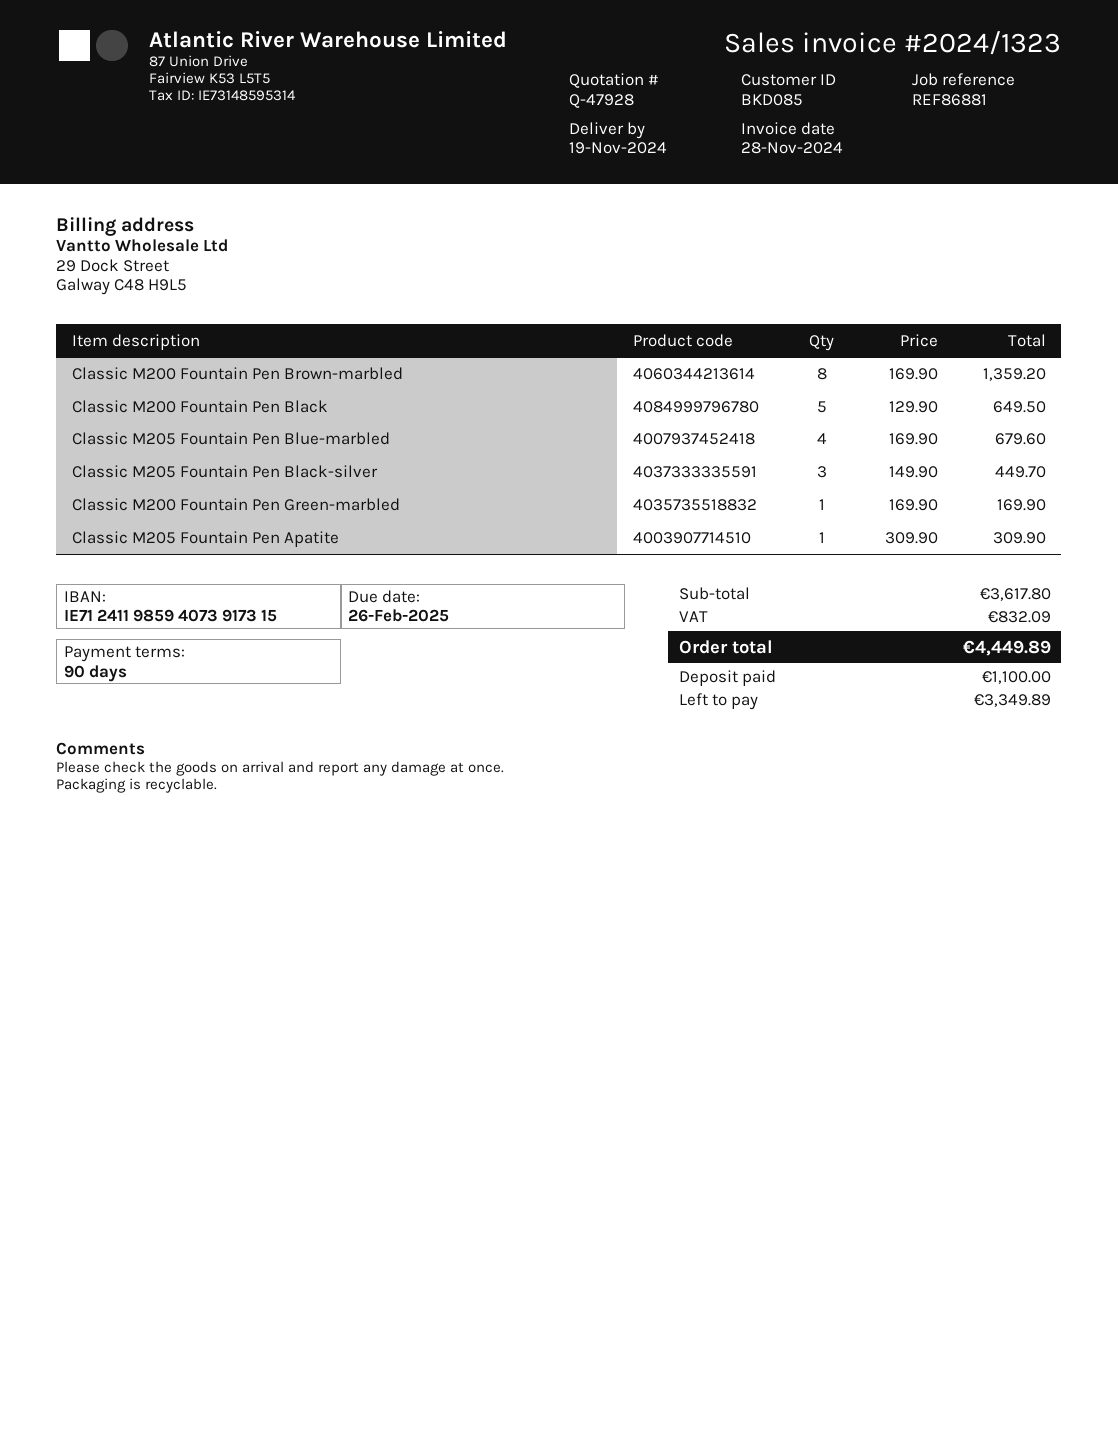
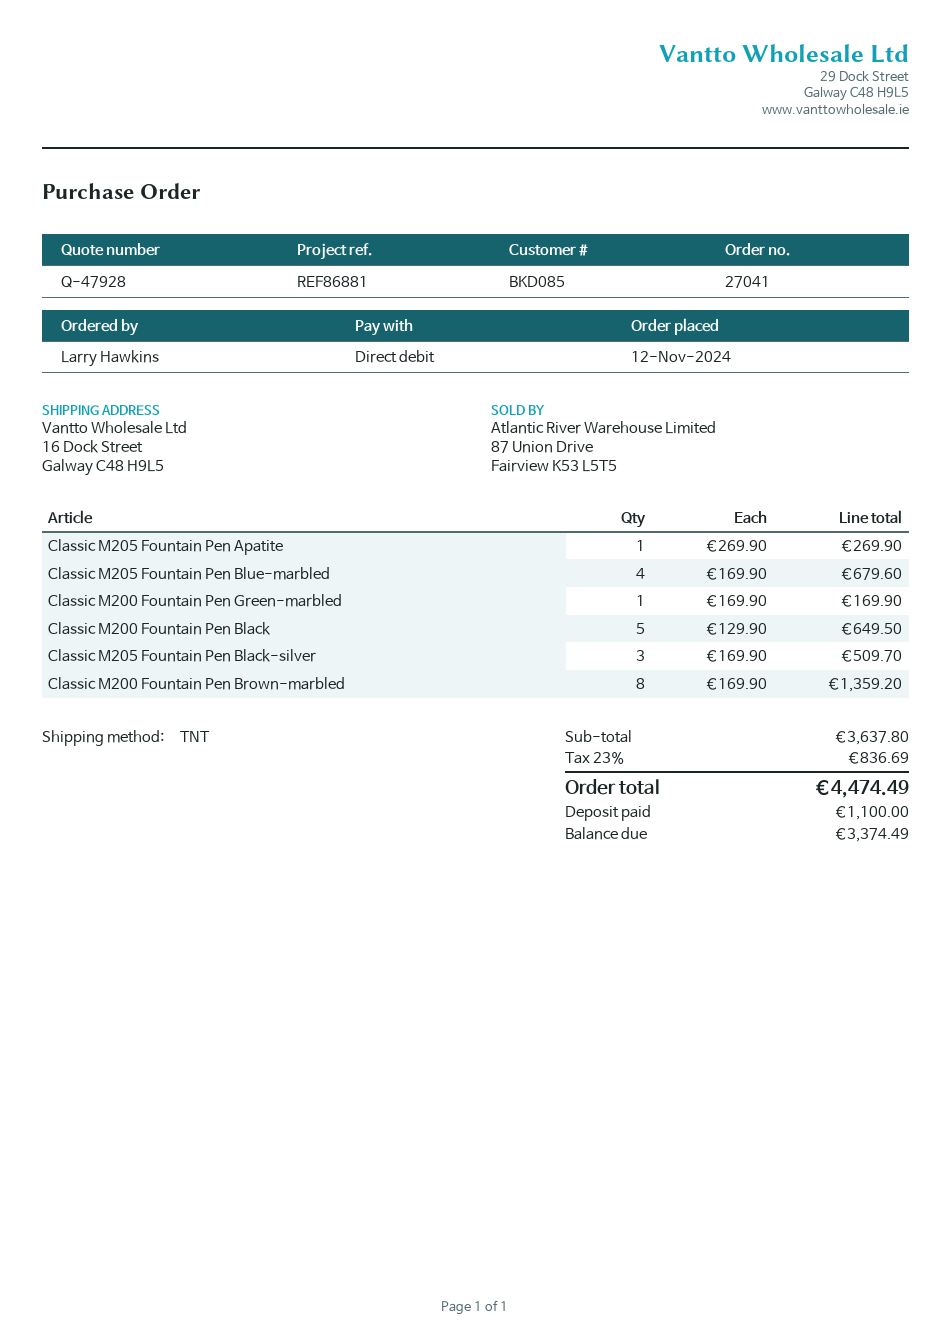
Classic M205 Fountain Pen Black-silver: 3 x 149.90 = 449.70 -> 3 x 169.90 = 509.70
Classic M205 Fountain Pen Apatite: 1 x 309.90 = 309.90 -> 1 x 269.90 = 269.90
subtotal: 3617.80 -> 3637.80
tax: 832.09 -> 836.69
total: 4449.89 -> 4474.49
balance: 3349.89 -> 3374.49

